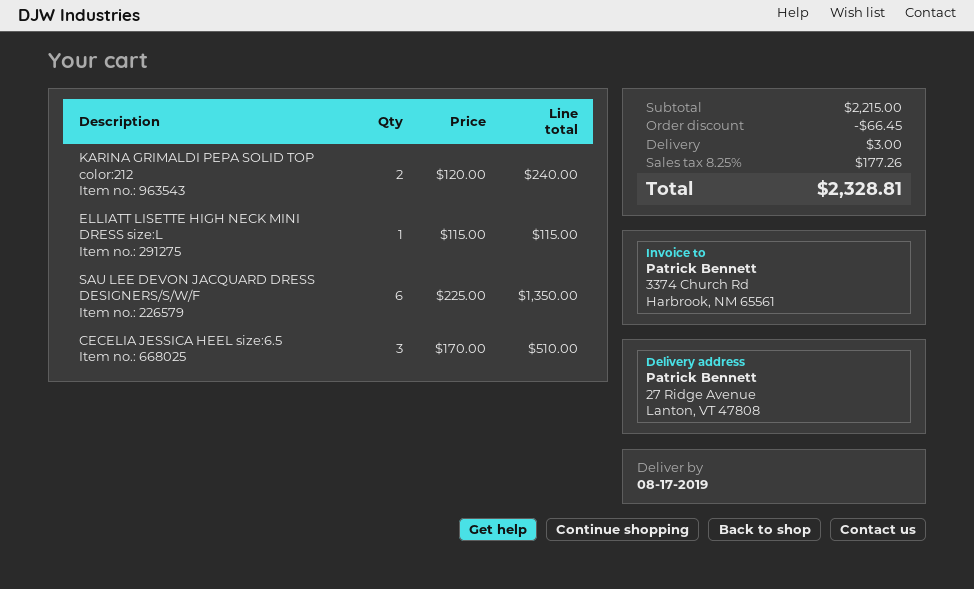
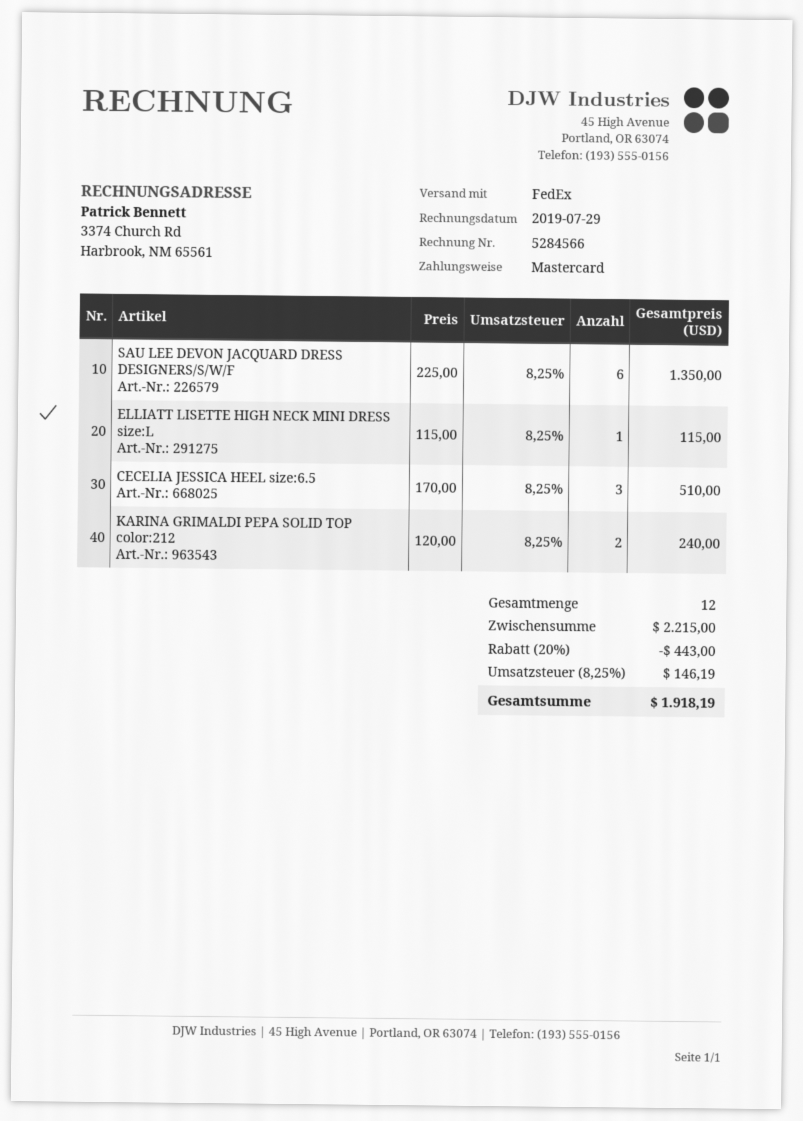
discount: 66.45 -> 443.00
shipping: 3.00 -> none
tax: 8.25% = 177.26 -> 8.25% = 146.19
total: 2328.81 -> 1918.19

